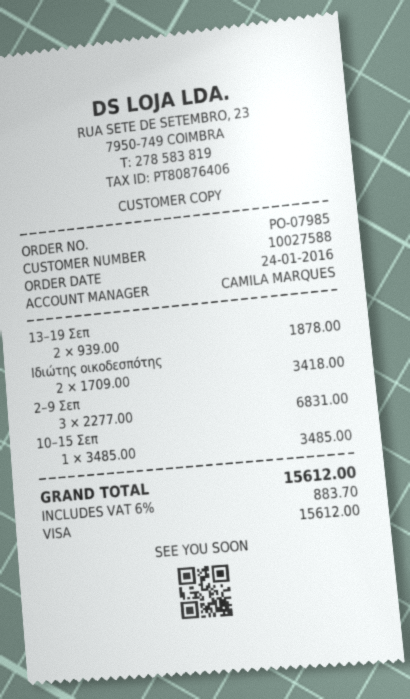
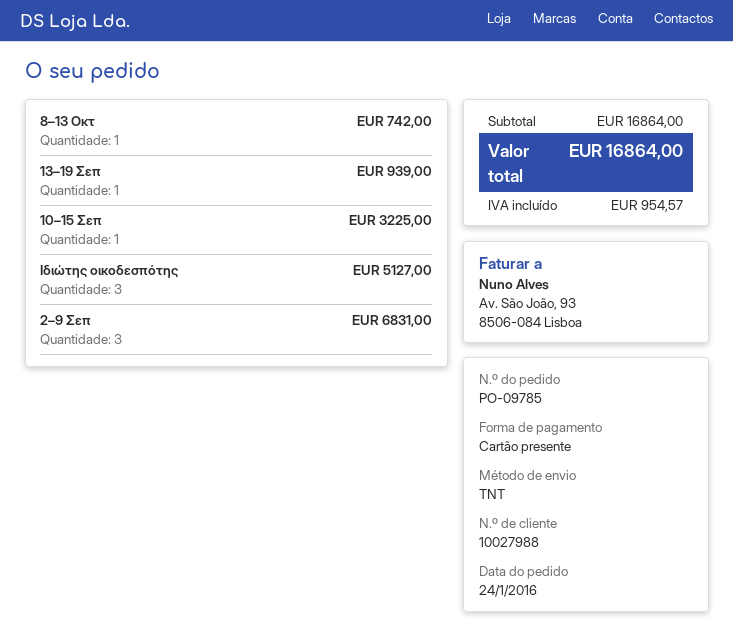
order number: PO-07985 -> PO-09785
customer number: 10027588 -> 10027988
payment method: Visa -> gift card
13–19 Σεπ: 2 for 1878.00 -> 1 for 939.00
Ιδιώτης οικοδεσπότης: 2 for 3418.00 -> 3 for 5127.00
10–15 Σεπ: 1 for 3485.00 -> 1 for 3225.00
8–13 Οκτ: none -> 1 for 742.00
tax: 883.70 -> 954.57
total: 15612.00 -> 16864.00

